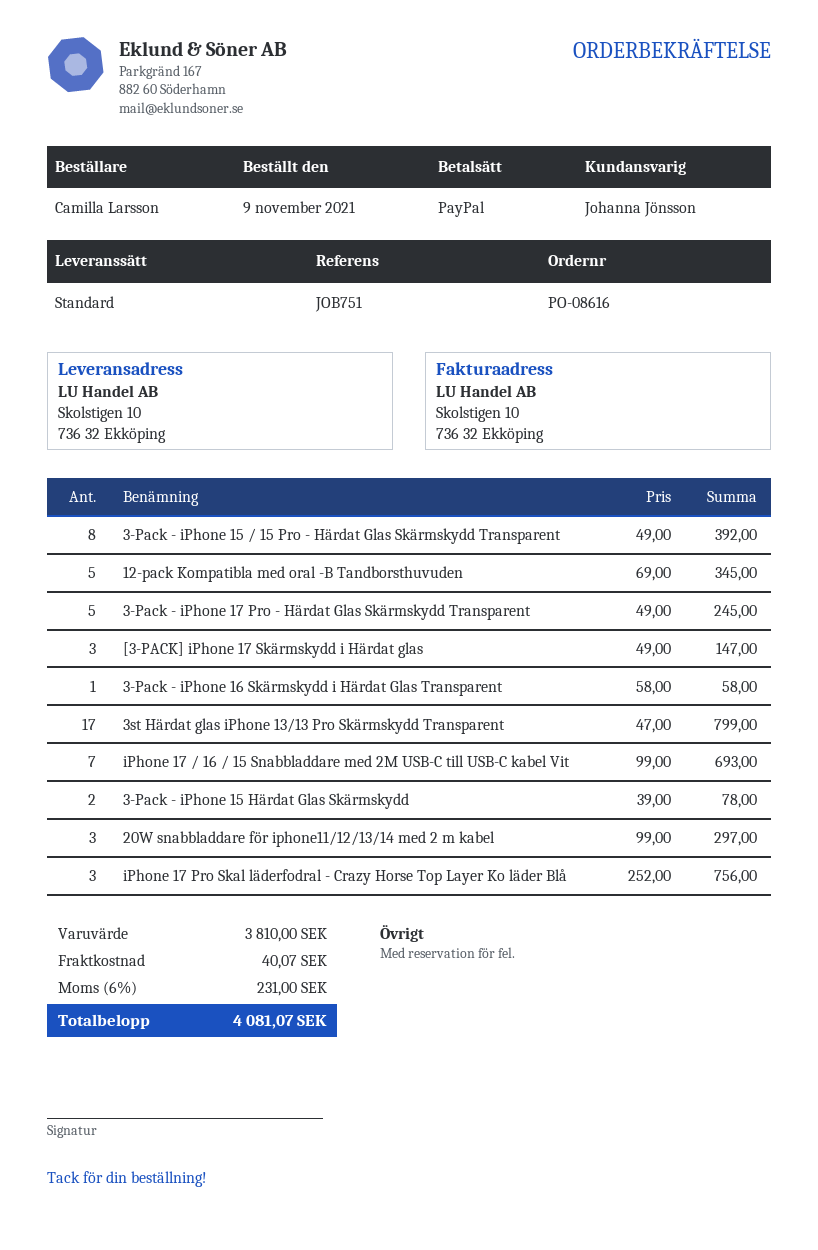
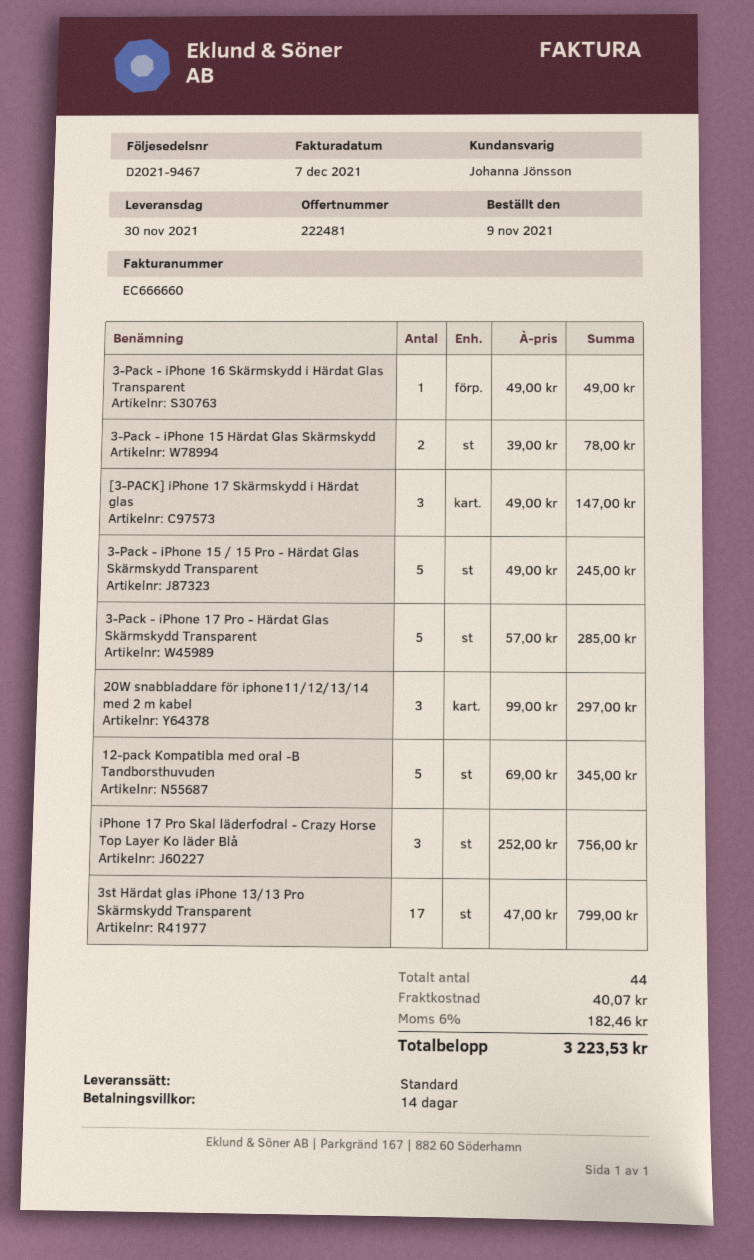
3-Pack - iPhone 15 / 15 Pro - Härdat Glas Skärmskydd Transparent: 8 x 49.00 = 392.00 -> 5 x 49.00 = 245.00
3-Pack - iPhone 17 Pro - Härdat Glas Skärmskydd Transparent: 5 x 49.00 = 245.00 -> 5 x 57.00 = 285.00
3-Pack - iPhone 16 Skärmskydd i Härdat Glas Transparent: 1 x 58.00 = 58.00 -> 1 x 49.00 = 49.00
iPhone 17 / 16 / 15 Snabbladdare med 2M USB-C till USB-C kabel Vit: 7 x 99.00 = 693.00 -> none
tax: 6% = 231.00 -> 6% = 182.46
total: 4081.07 -> 3223.53

